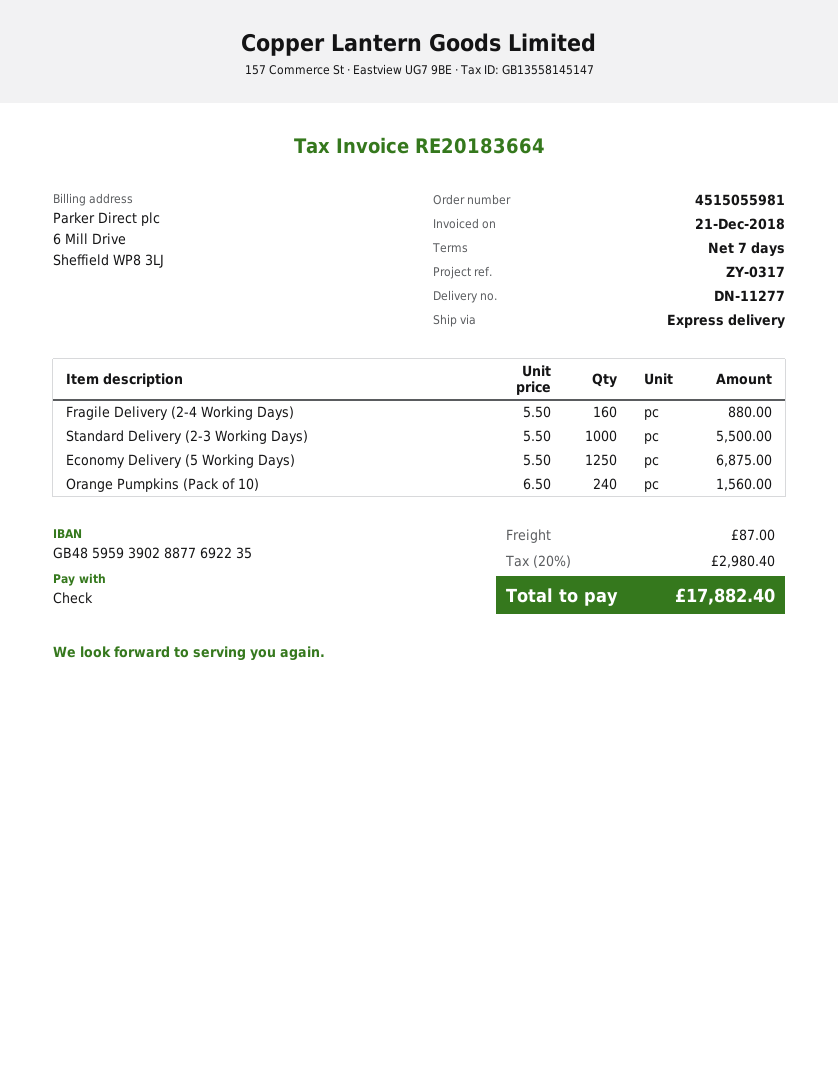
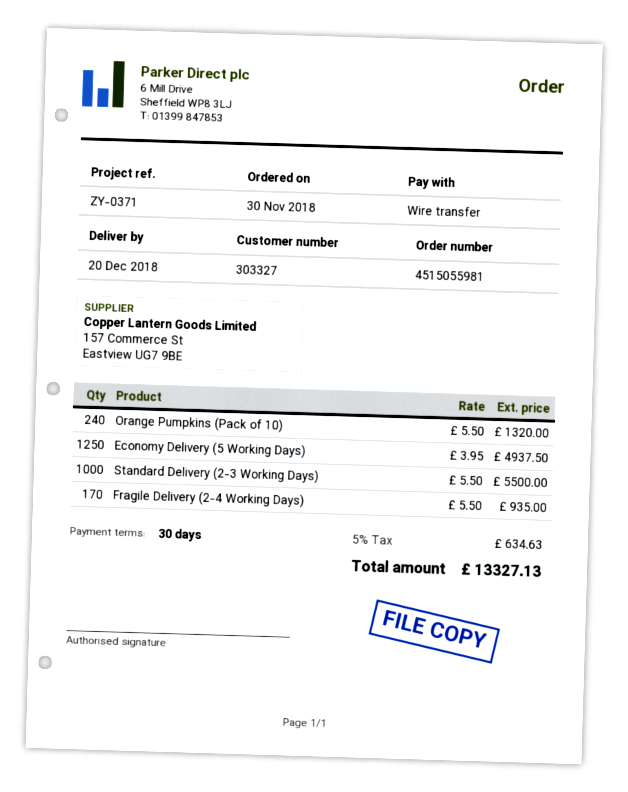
payment terms: 7 days -> 30 days
reference: ZY-0317 -> ZY-0371
payment method: cheque -> bank transfer
Fragile Delivery (2-4 Working Days): 160 x 5.50 = 880.00 -> 170 x 5.50 = 935.00
Economy Delivery (5 Working Days): 1250 x 5.50 = 6875.00 -> 1250 x 3.95 = 4937.50
Orange Pumpkins (Pack of 10): 240 x 6.50 = 1560.00 -> 240 x 5.50 = 1320.00
shipping: 87.00 -> none
tax: 20% = 2980.40 -> 5% = 634.63
total: 17882.40 -> 13327.13

